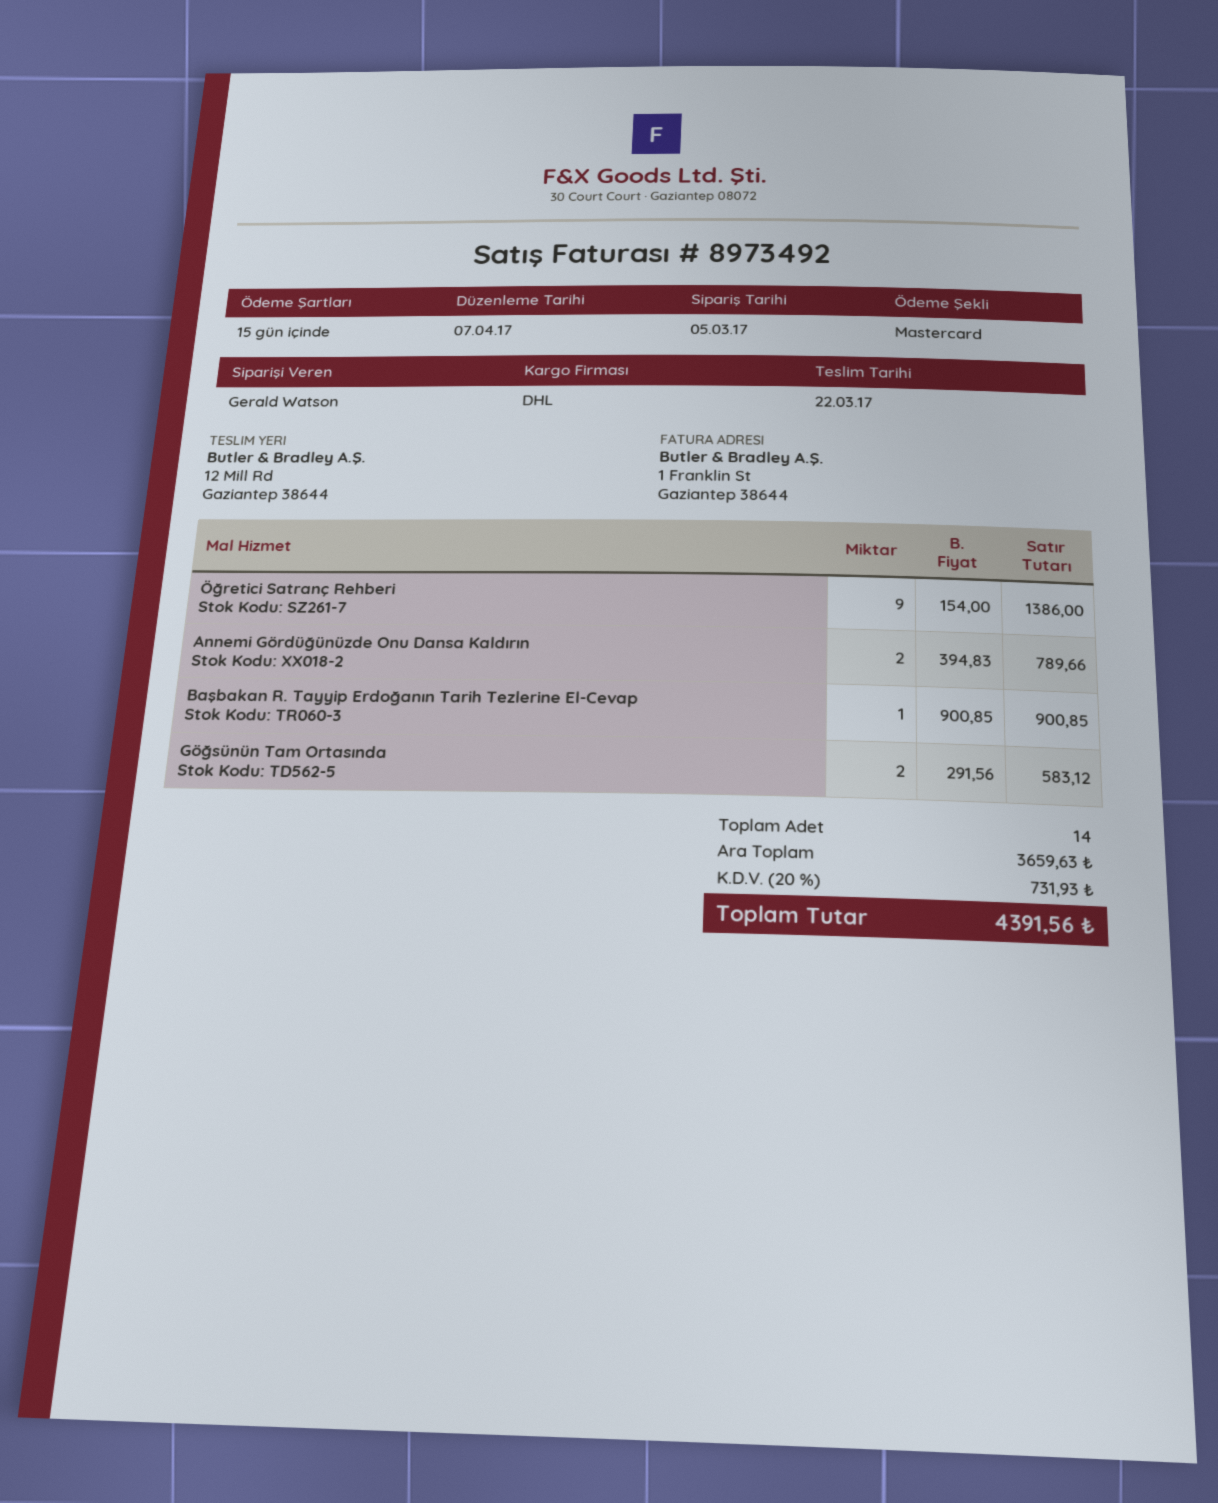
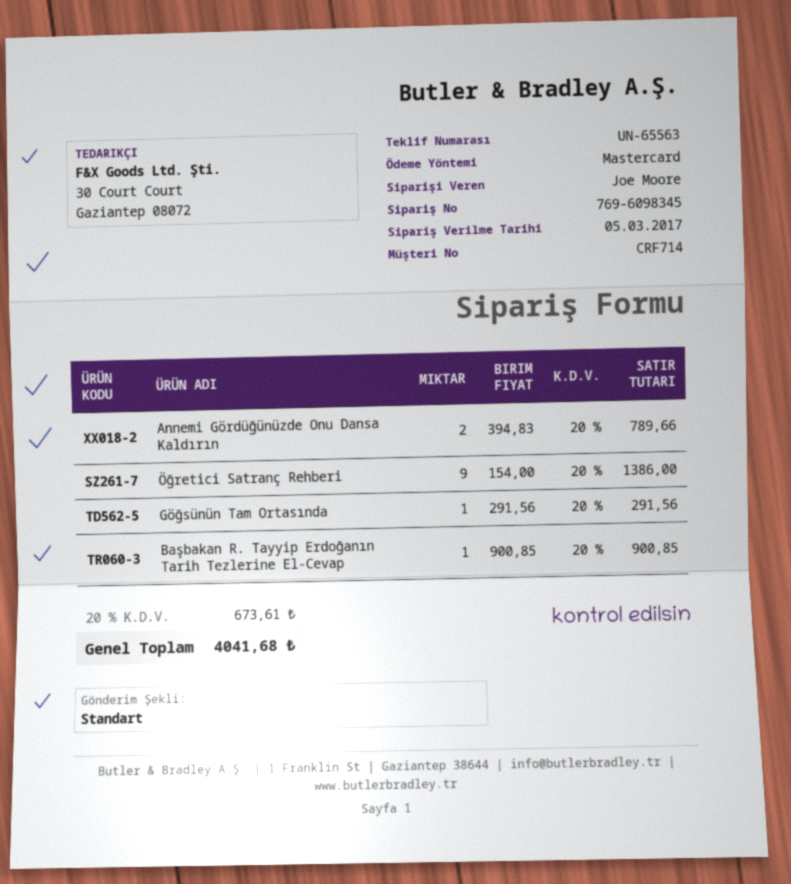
ordered by: Gerald Watson -> Joe Moore
shipping method: DHL -> standard
Göğsünün Tam Ortasında: 2 x 291.56 = 583.12 -> 1 x 291.56 = 291.56
tax: 20% = 731.93 -> 20% = 673.61
total: 4391.56 -> 4041.68

